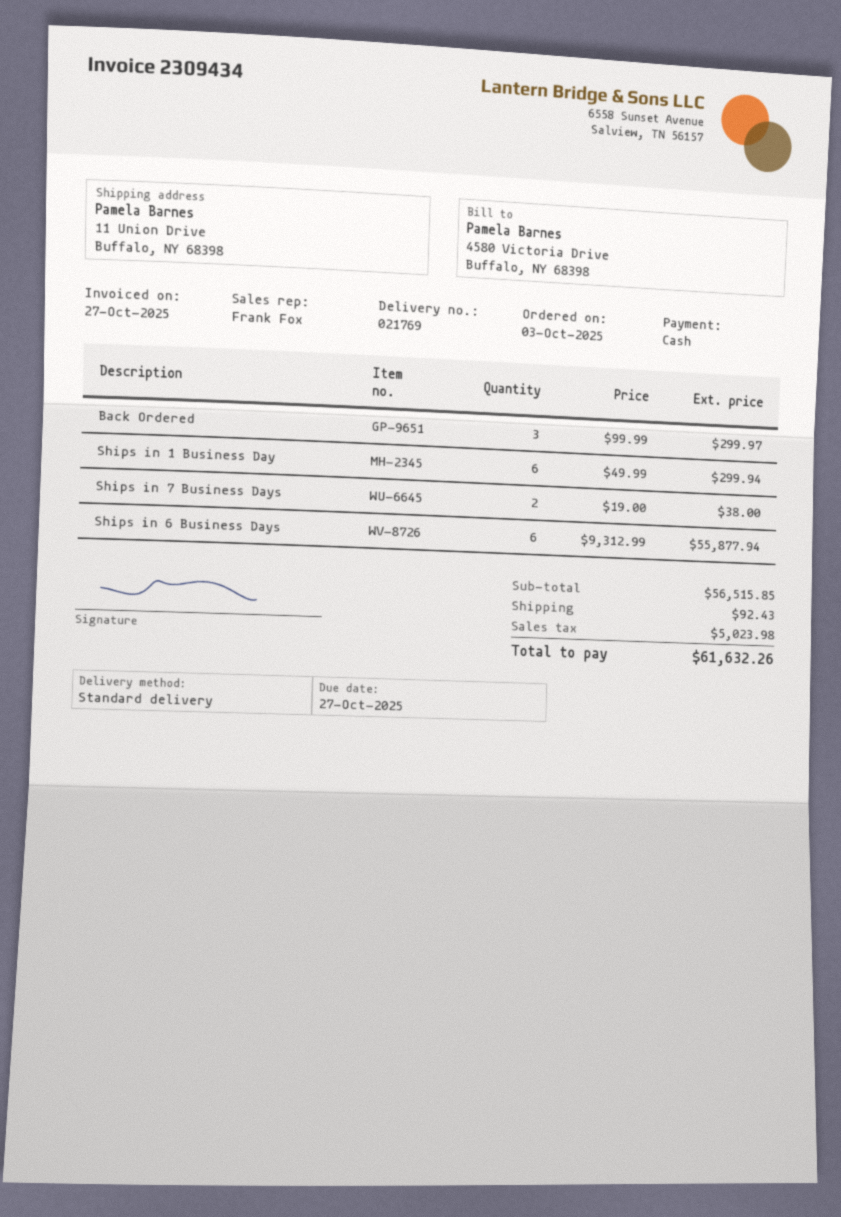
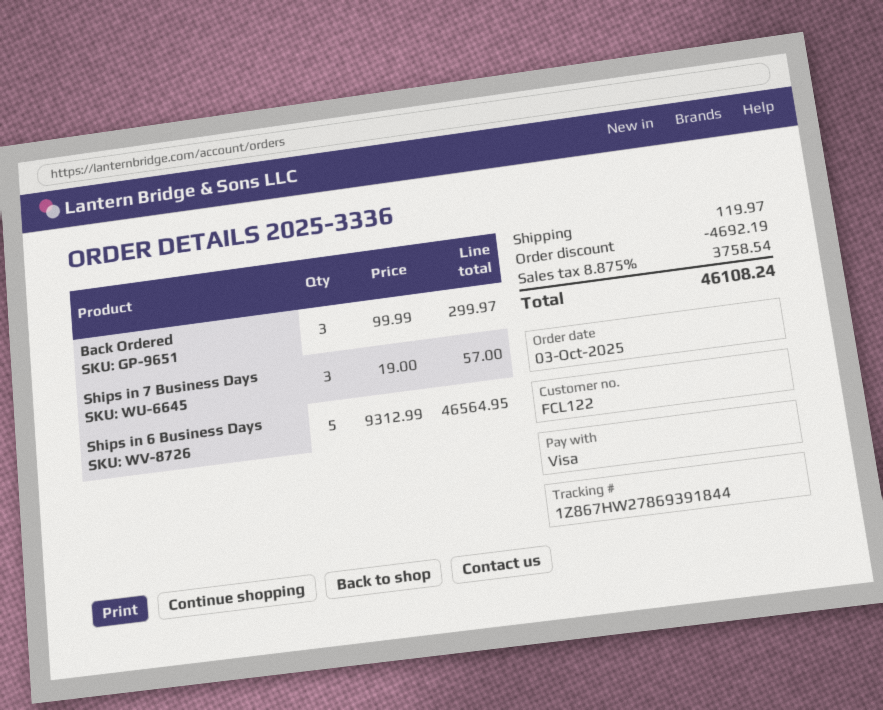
payment method: cash -> Visa
Ships in 1 Business Day: 6 x 49.99 = 299.94 -> none
Ships in 7 Business Days: 2 x 19.00 = 38.00 -> 3 x 19.00 = 57.00
Ships in 6 Business Days: 6 x 9312.99 = 55877.94 -> 5 x 9312.99 = 46564.95
discount: none -> 4692.19
shipping: 92.43 -> 119.97
tax: 5023.98 -> 3758.54
total: 61632.26 -> 46108.24

